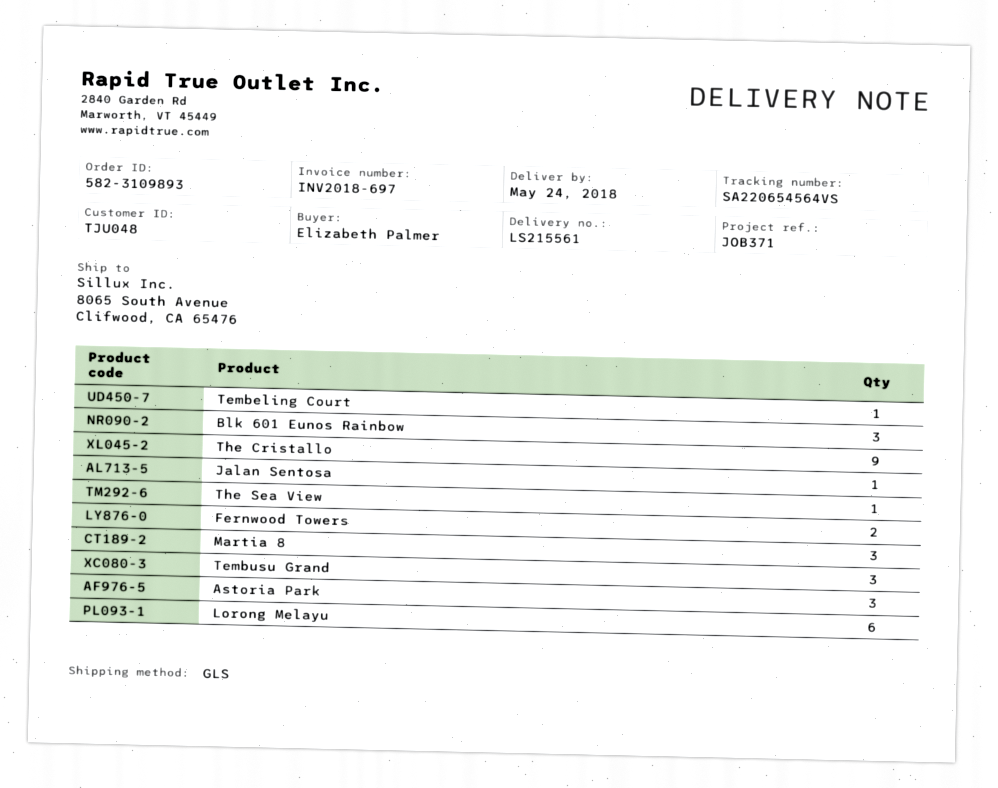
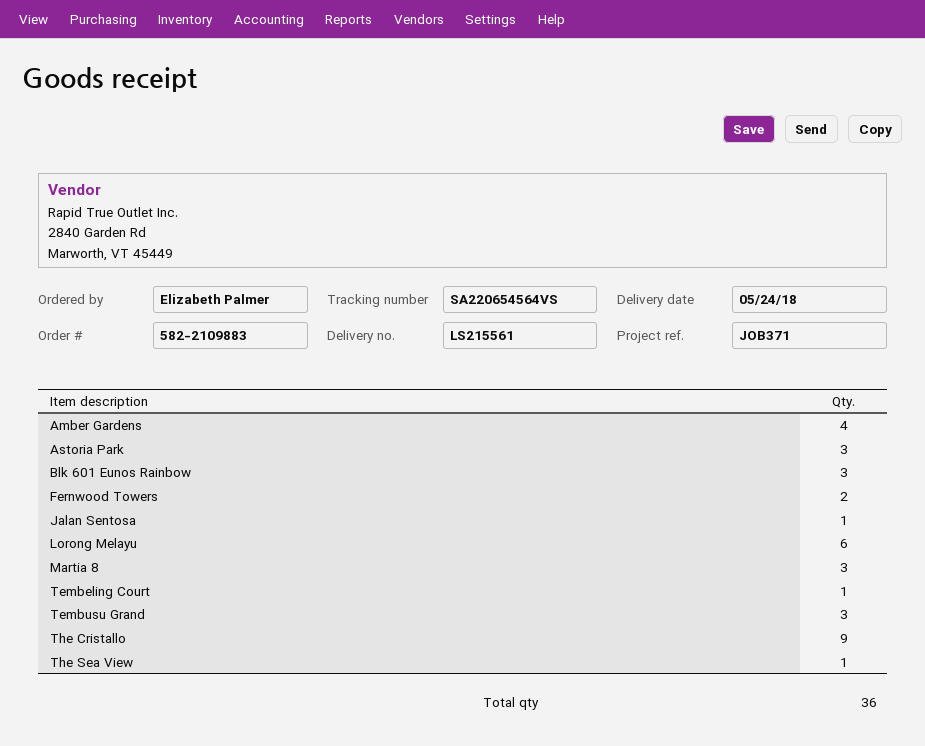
order number: 582-3109893 -> 582-2109883
Amber Gardens: none -> 4

